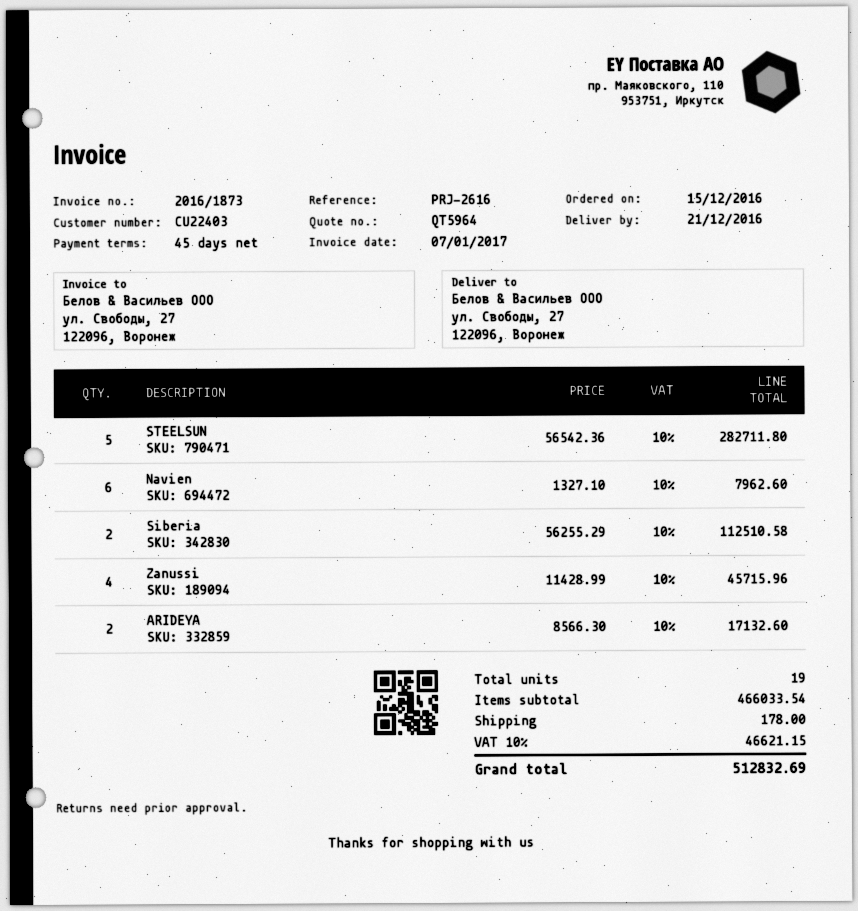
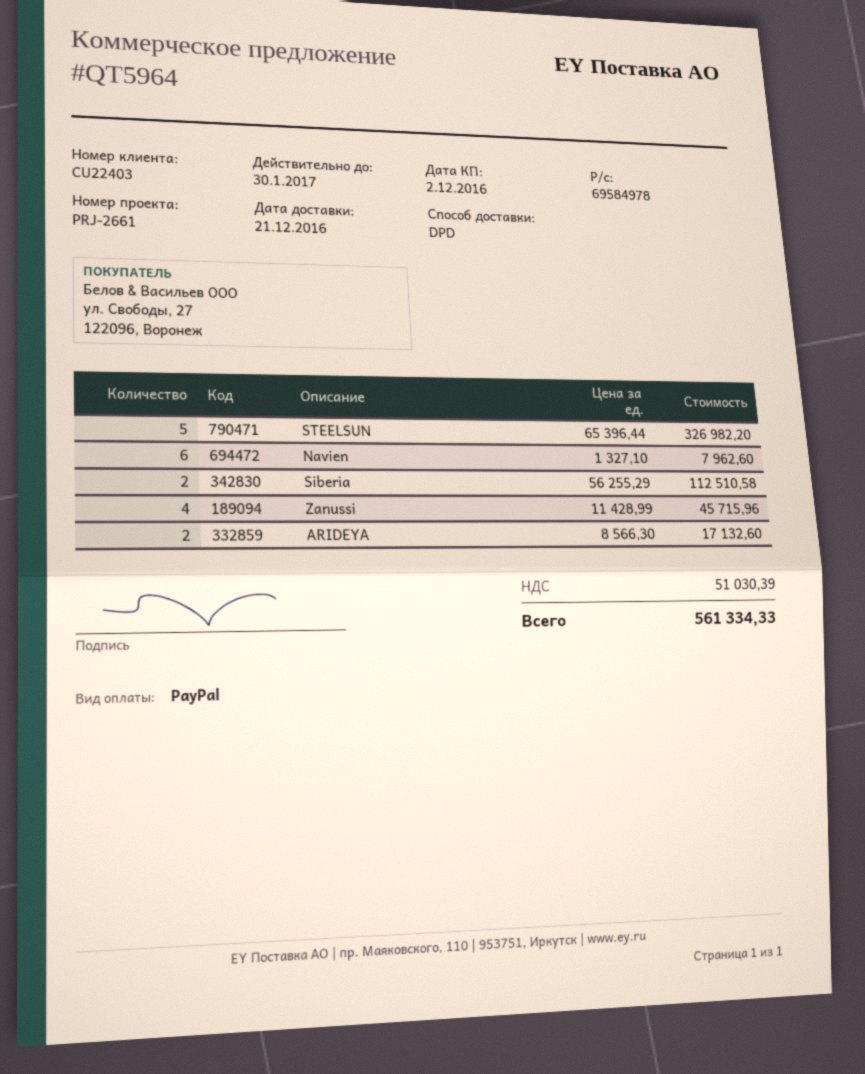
reference: PRJ-2616 -> PRJ-2661
STEELSUN: 5 x 56542.36 = 282711.80 -> 5 x 65396.44 = 326982.20
shipping: 178.00 -> none
tax: 46621.15 -> 51030.39
total: 512832.69 -> 561334.33

